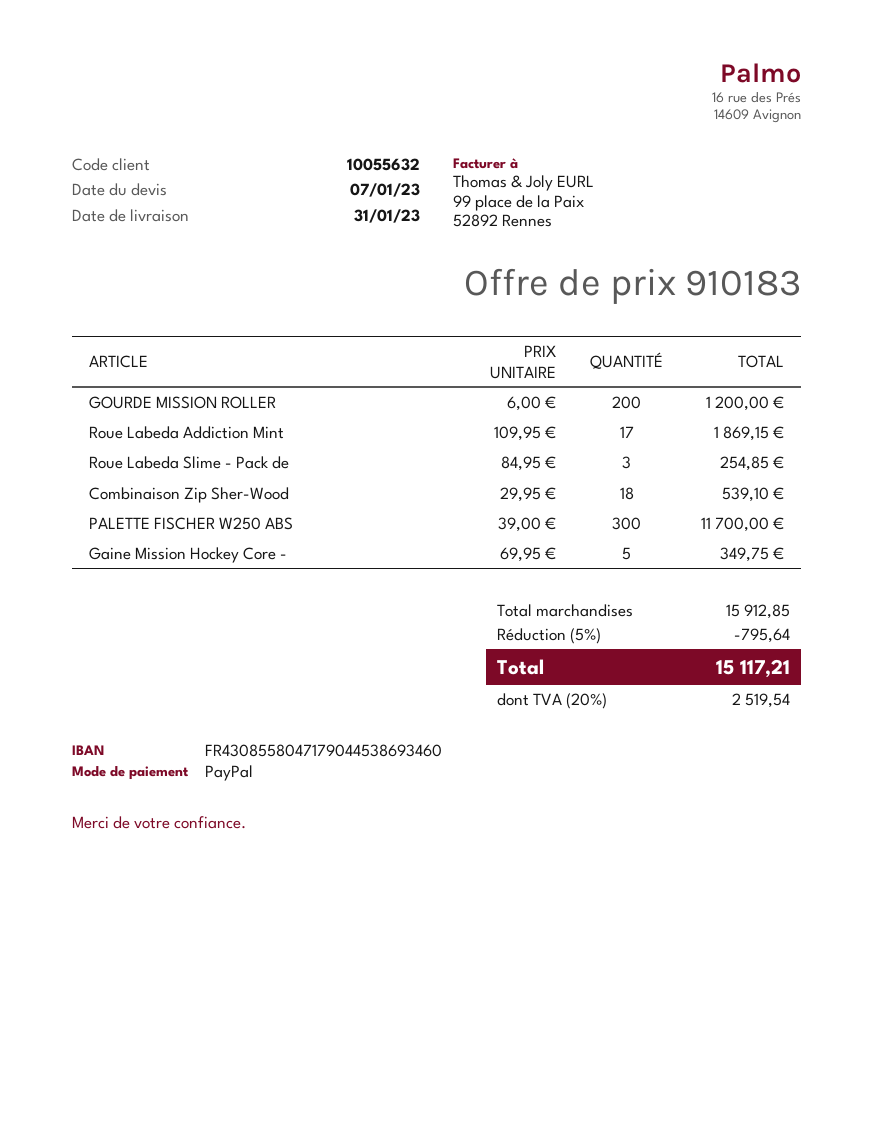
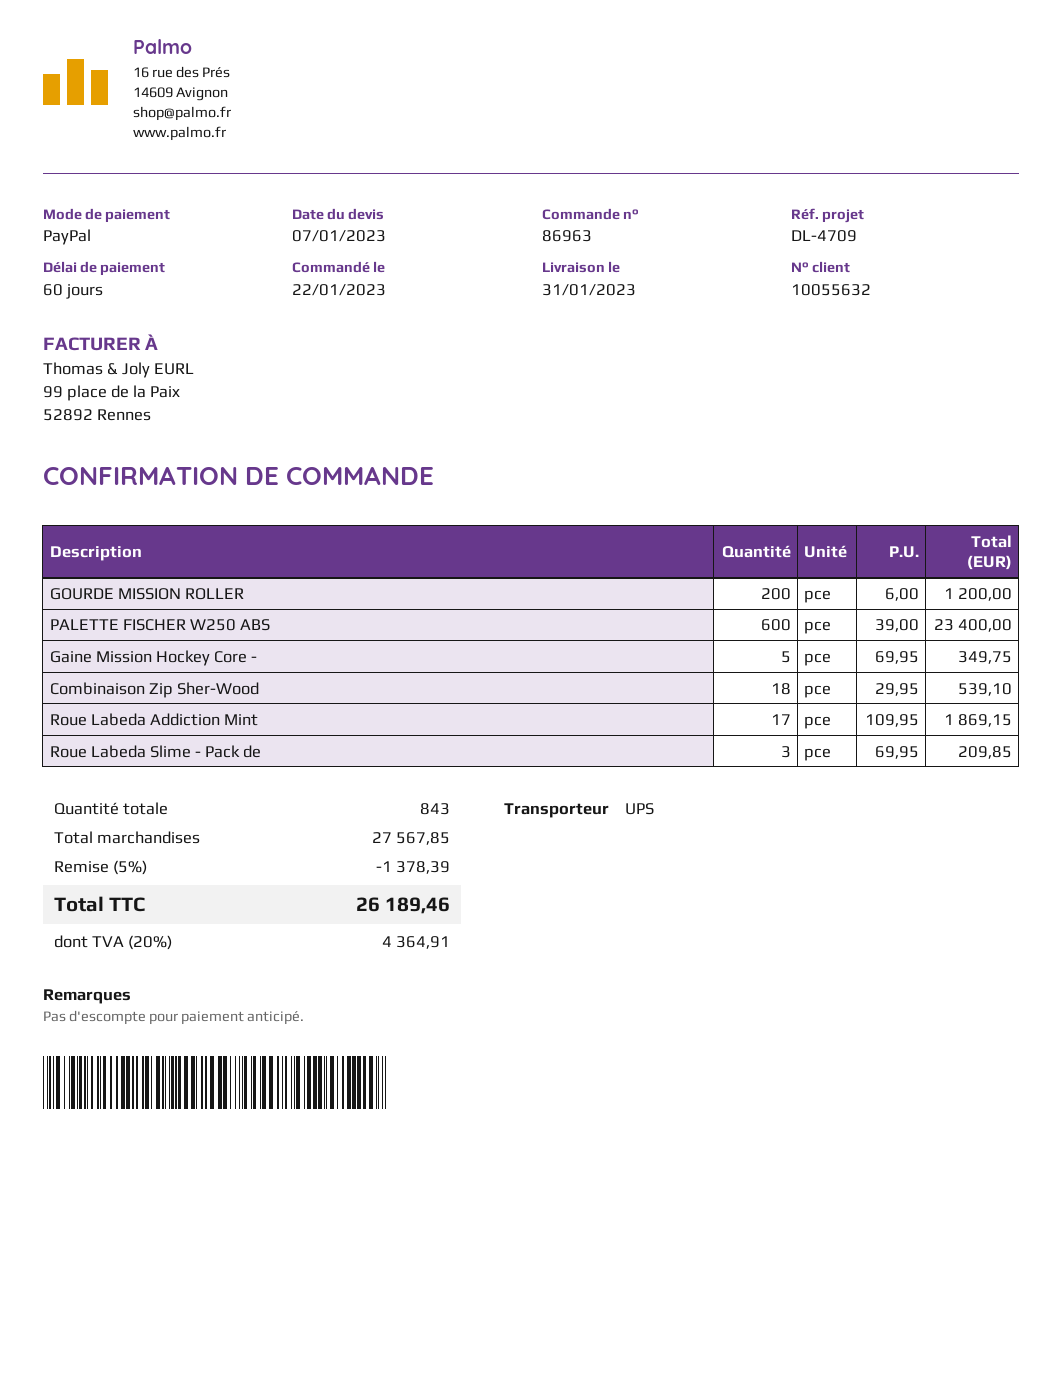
Roue Labeda Slime - Pack de: 3 x 84.95 = 254.85 -> 3 x 69.95 = 209.85
PALETTE FISCHER W250 ABS: 300 x 39.00 = 11700.00 -> 600 x 39.00 = 23400.00
subtotal: 15912.85 -> 27567.85
discount: 5% = 795.64 -> 5% = 1378.39
tax: 20% = 2519.54 -> 20% = 4364.91
total: 15117.21 -> 26189.46

